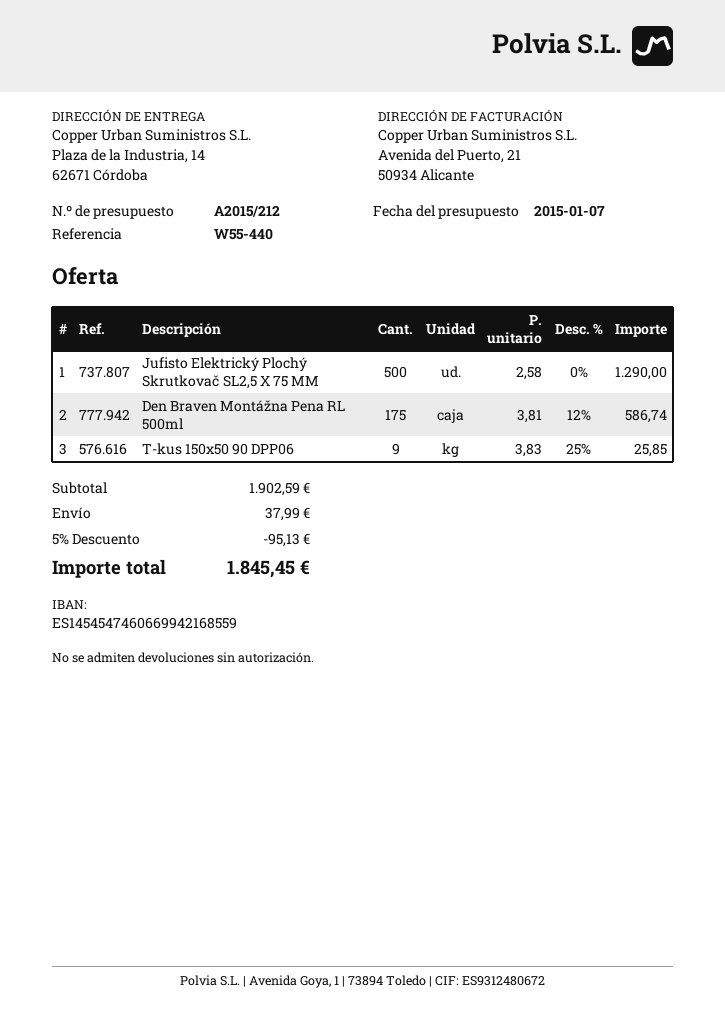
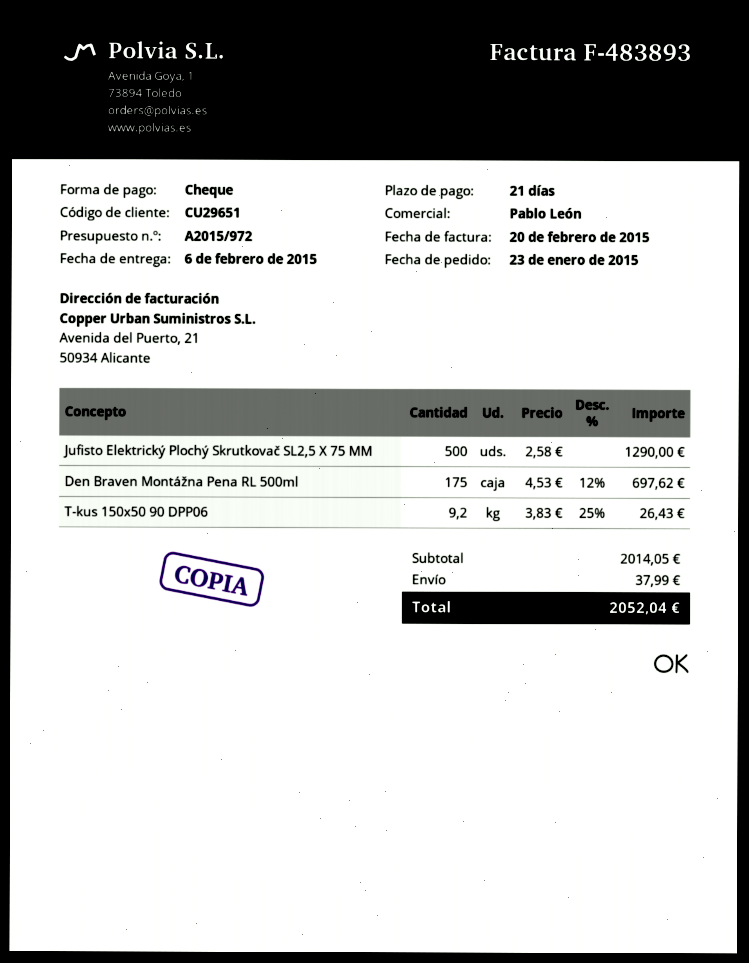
quote number: A2015/212 -> A2015/972
Den Braven Montážna Pena RL 500ml: 175 x 3.81 - 12% = 586.74 -> 175 x 4.53 - 12% = 697.62
T-kus 150x50 90 DPP06: 9 x 3.83 - 25% = 25.85 -> 9.2 x 3.83 - 25% = 26.43
subtotal: 1902.59 -> 2014.05
discount: 5% = 95.13 -> none
total: 1845.45 -> 2052.04

